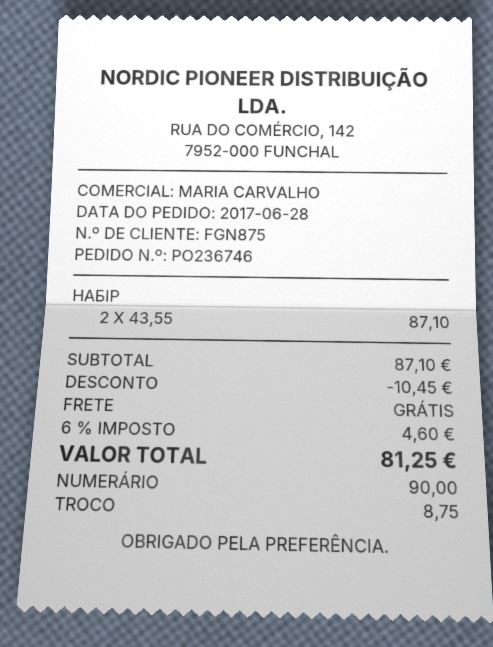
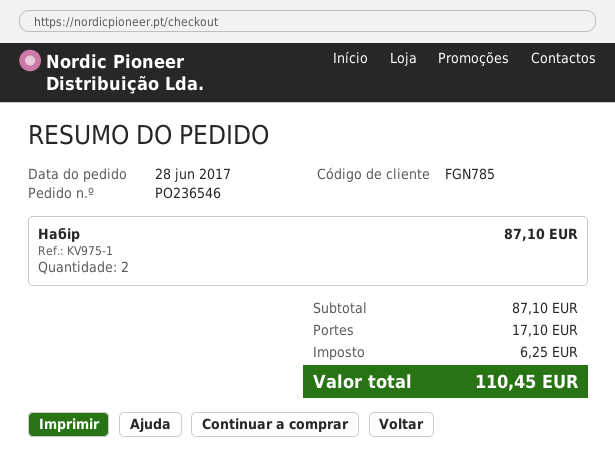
order number: PO236746 -> PO236546
customer number: FGN875 -> FGN785
discount: 10.45 -> none
shipping: 0.00 -> 17.10
tax: 4.60 -> 6.25
total: 81.25 -> 110.45

